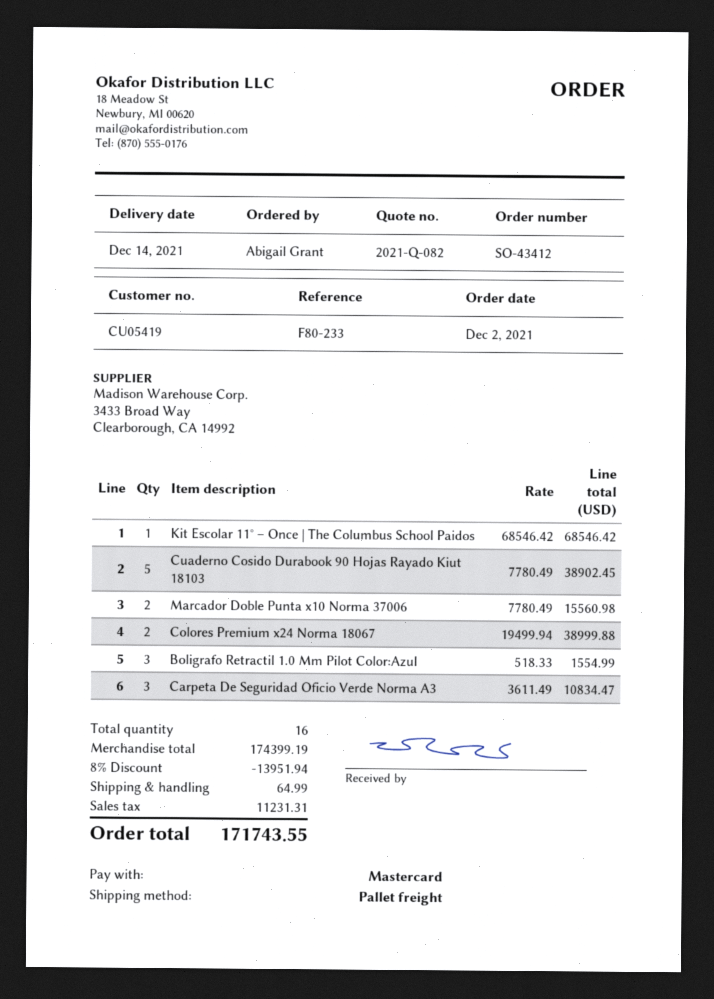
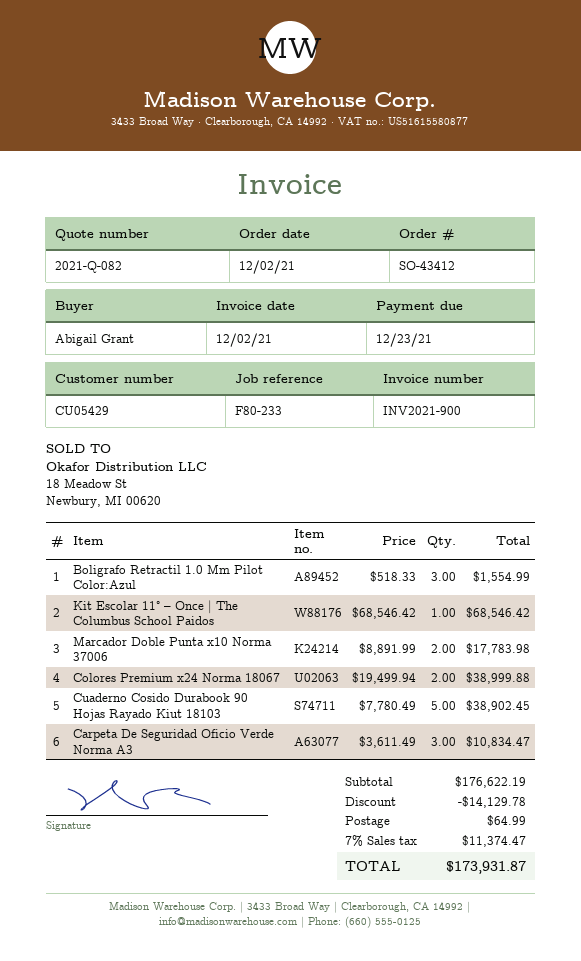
customer number: CU05419 -> CU05429
Marcador Doble Punta x10 Norma 37006: 2 x 7780.49 = 15560.98 -> 2 x 8891.99 = 17783.98
subtotal: 174399.19 -> 176622.19
discount: 13951.94 -> 14129.78
tax: 11231.31 -> 11374.47
total: 171743.55 -> 173931.87

